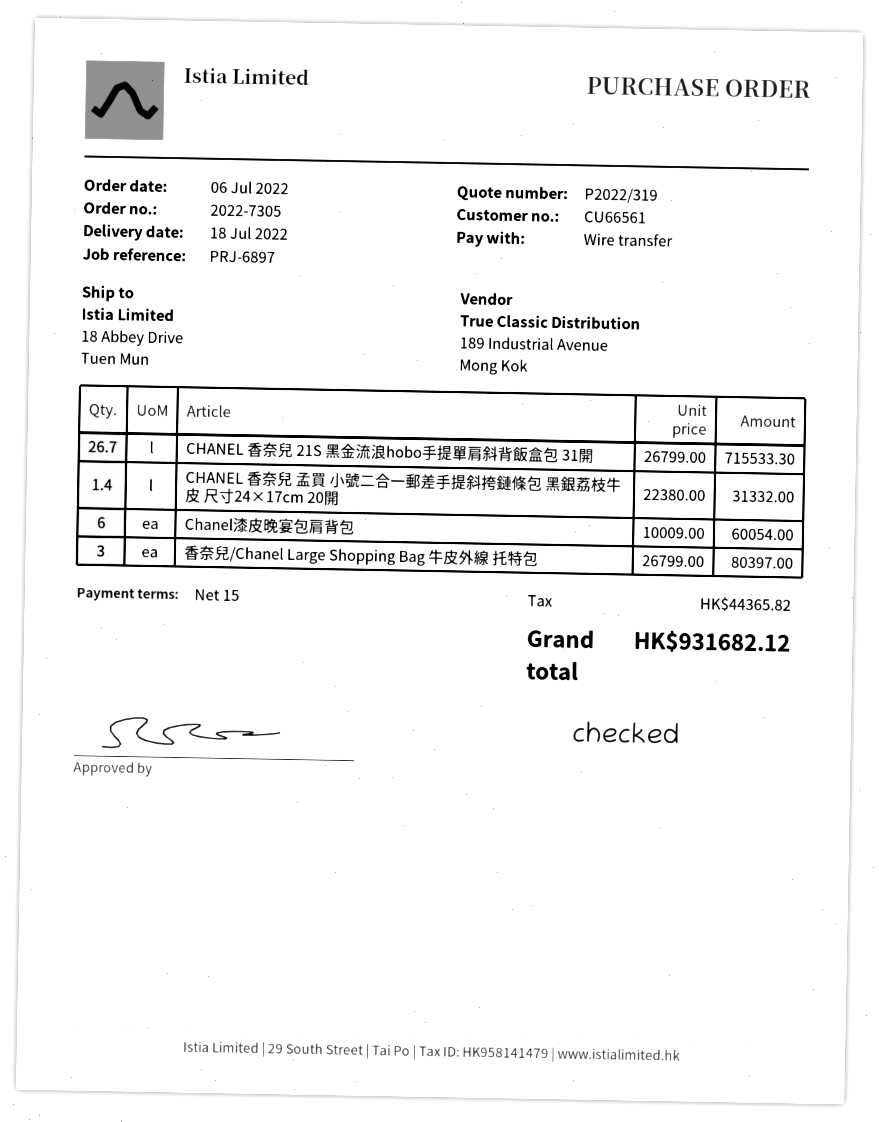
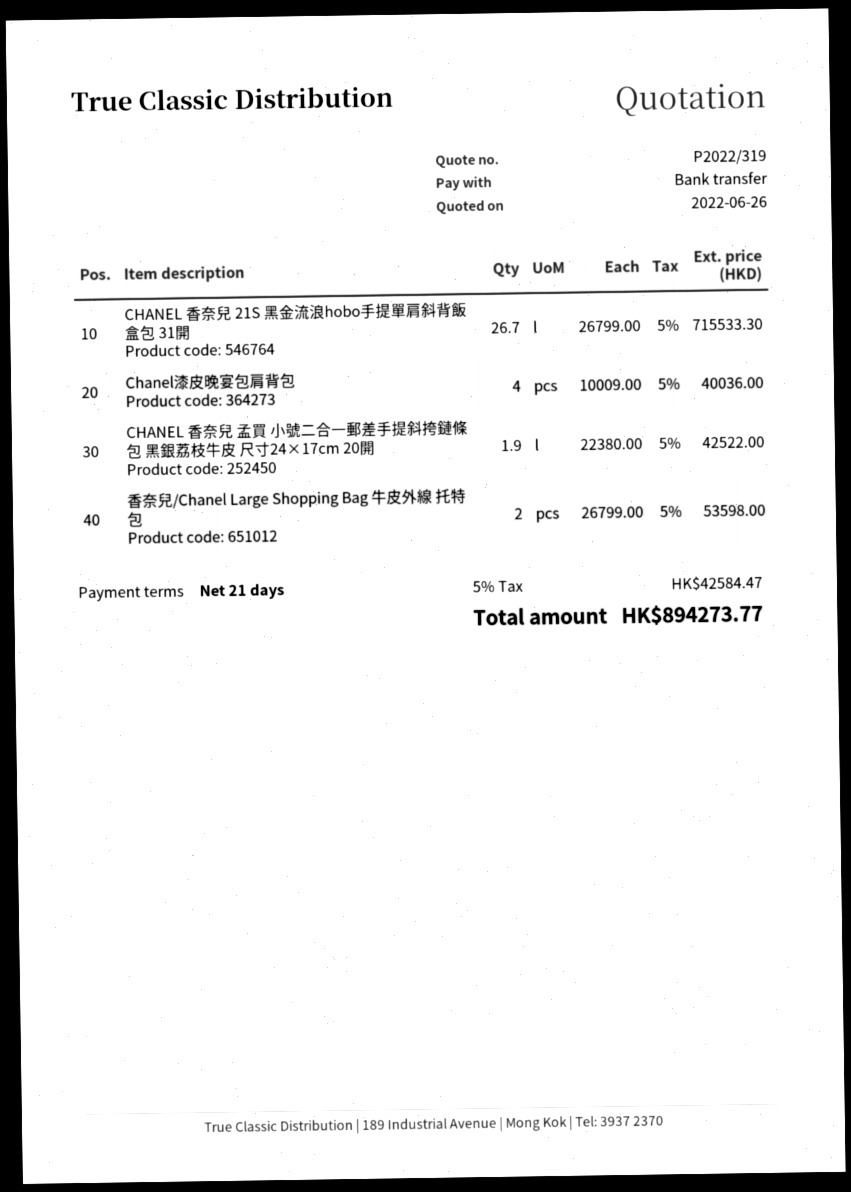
payment terms: 15 days -> 21 days
CHANEL 香奈兒 孟買 小號二合一郵差手提斜挎鏈條包 黑銀荔枝牛皮 尺寸24×17cm 20開: 1.4 x 22380.00 = 31332.00 -> 1.9 x 22380.00 = 42522.00
Chanel漆皮晚宴包肩背包: 6 x 10009.00 = 60054.00 -> 4 x 10009.00 = 40036.00
香奈兒/Chanel Large Shopping Bag 牛皮外線 托特包: 3 x 26799.00 = 80397.00 -> 2 x 26799.00 = 53598.00
tax: 44365.82 -> 42584.47
total: 931682.12 -> 894273.77

